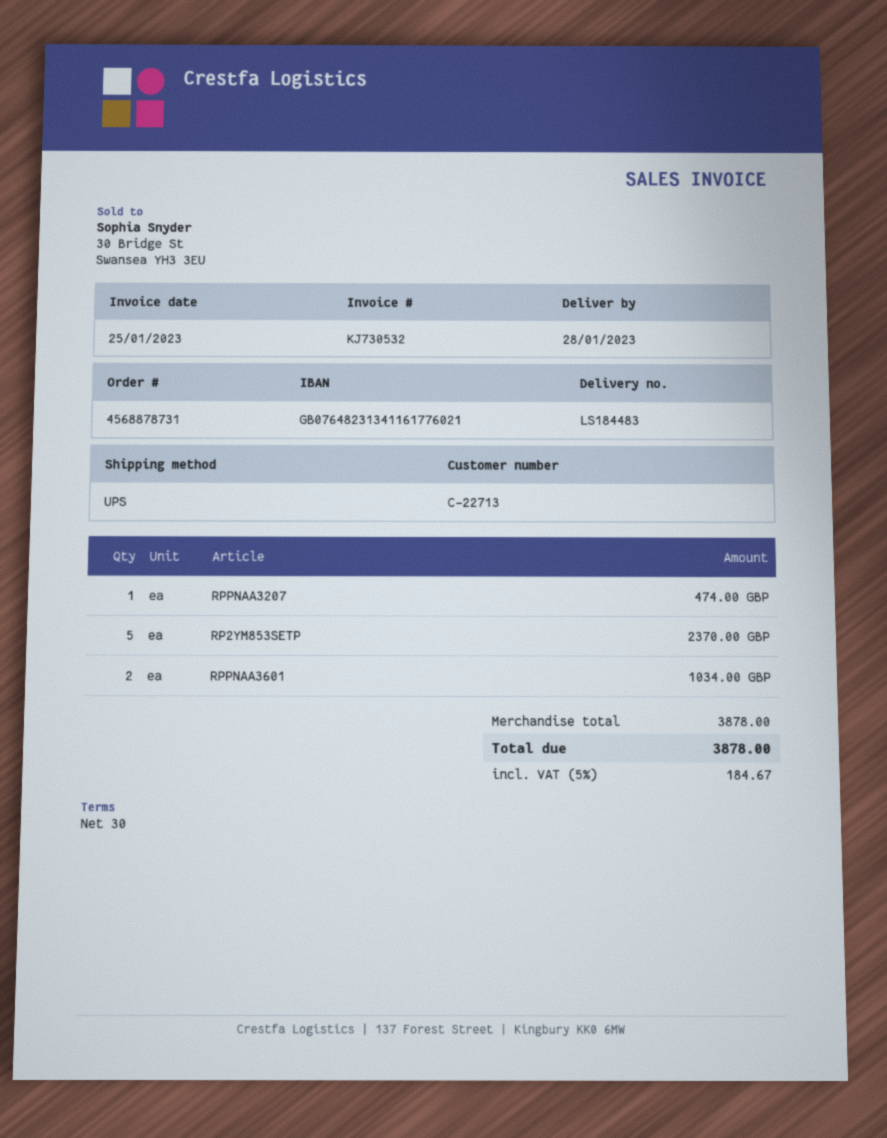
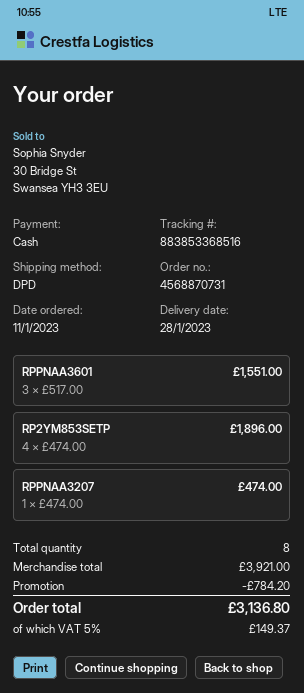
order number: 4568878731 -> 4568870731
shipping method: UPS -> DPD
RP2YM853SETP: 5 for 2370.00 -> 4 for 1896.00
RPPNAA3601: 2 for 1034.00 -> 3 for 1551.00
subtotal: 3878.00 -> 3921.00
discount: none -> 784.20
tax: 5% = 184.67 -> 5% = 149.37
total: 3878.00 -> 3136.80

